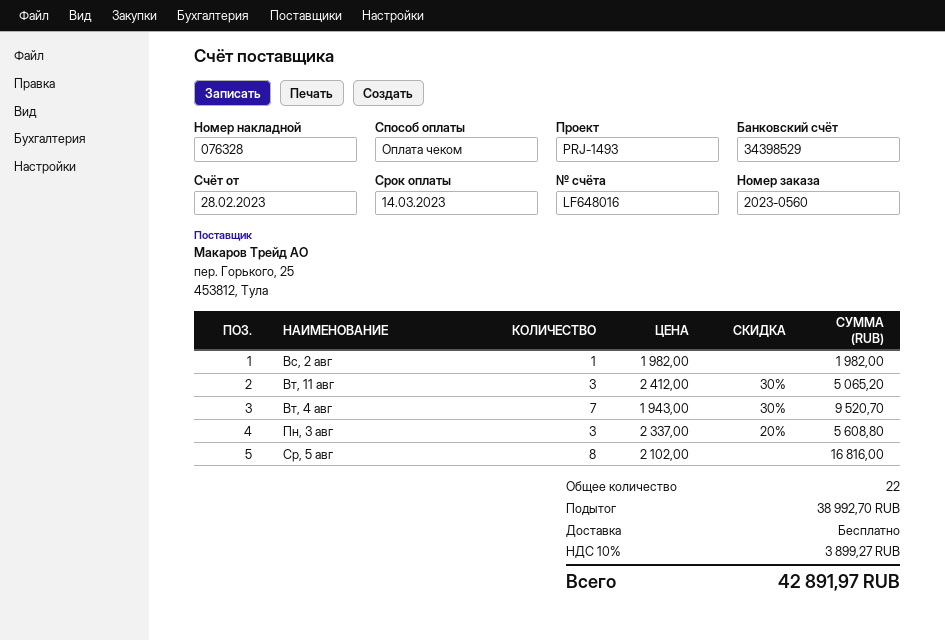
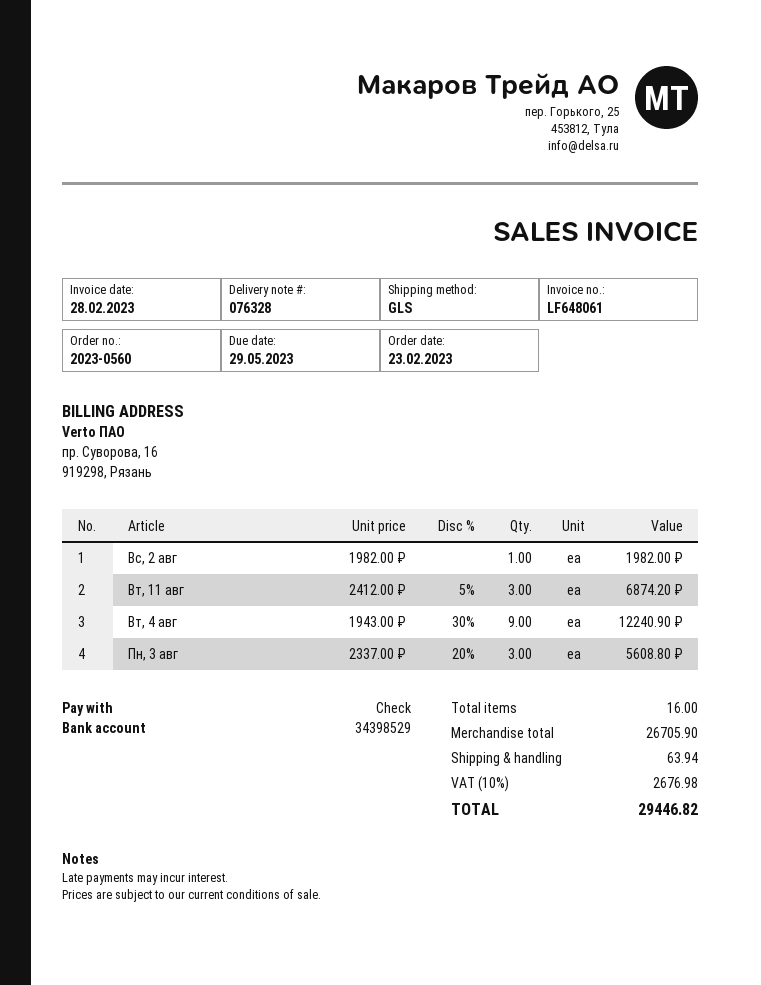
invoice number: LF648016 -> LF648061
due date: 2023-03-14 -> 2023-05-29
Вт, 11 авг: 3 x 2412.00 - 30% = 5065.20 -> 3 x 2412.00 - 5% = 6874.20
Вт, 4 авг: 7 x 1943.00 - 30% = 9520.70 -> 9 x 1943.00 - 30% = 12240.90
Ср, 5 авг: 8 x 2102.00 = 16816.00 -> none
total quantity: 22 -> 16
subtotal: 38992.70 -> 26705.90
shipping: 0.00 -> 63.94
tax: 10% = 3899.27 -> 10% = 2676.98
total: 42891.97 -> 29446.82

